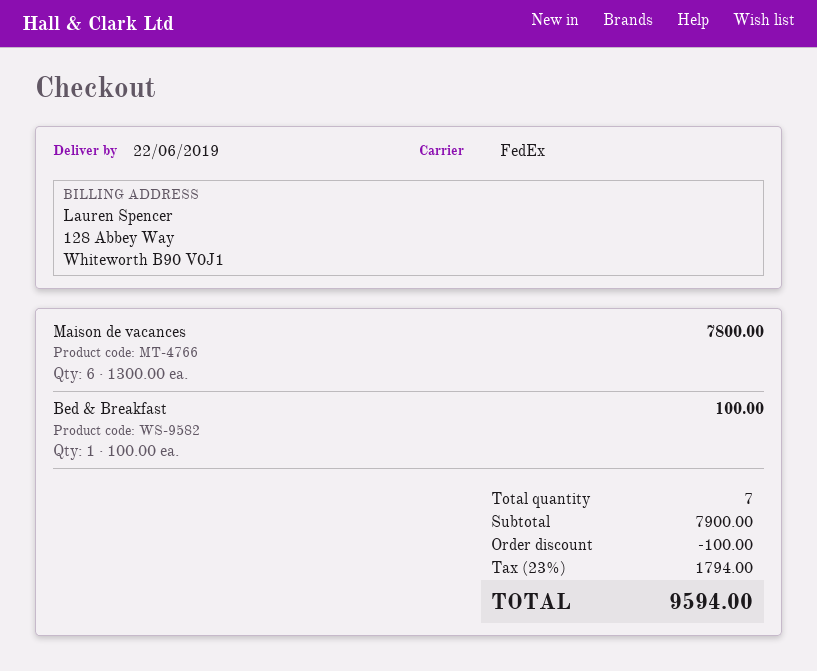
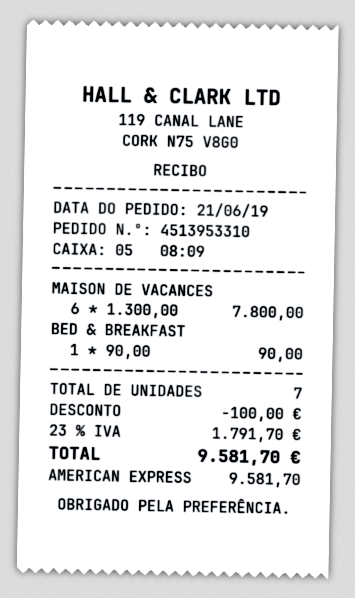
Bed & Breakfast: 1 x 100.00 = 100.00 -> 1 x 90.00 = 90.00
tax: 23% = 1794.00 -> 23% = 1791.70
total: 9594.00 -> 9581.70

